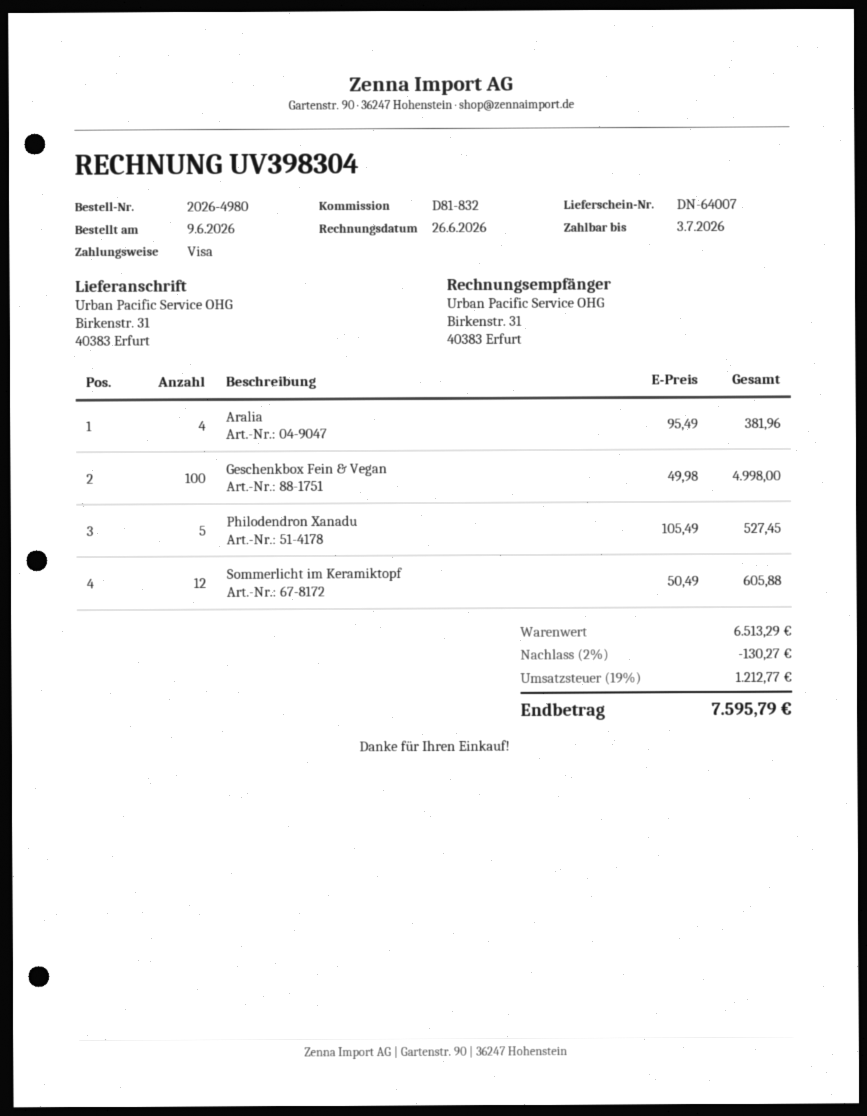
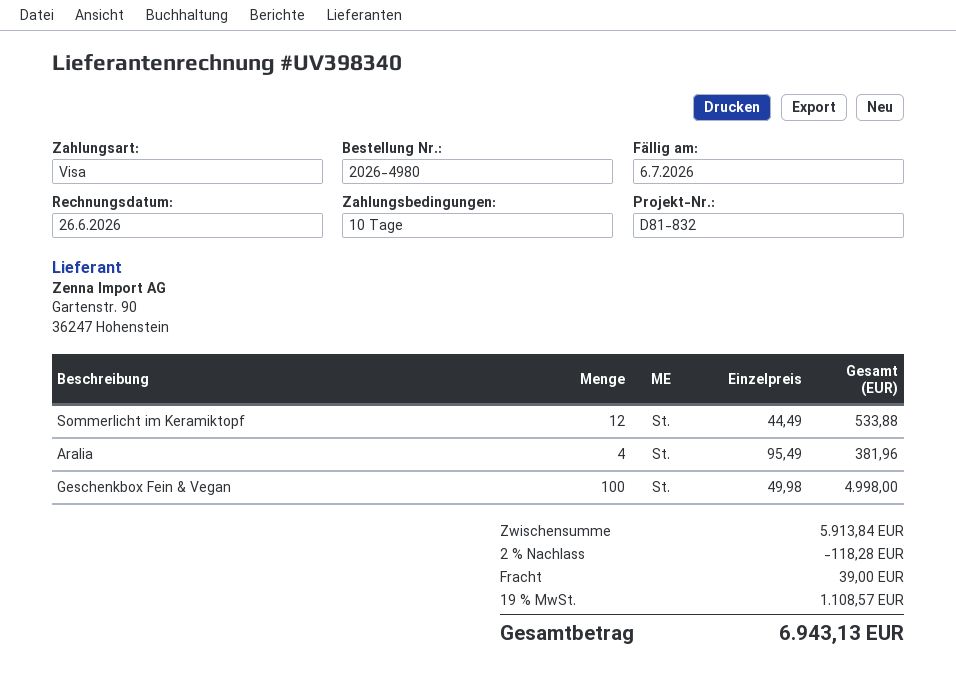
invoice number: UV398304 -> UV398340
due date: 2026-07-03 -> 2026-07-06
Philodendron Xanadu: 5 x 105.49 = 527.45 -> none
Sommerlicht im Keramiktopf: 12 x 50.49 = 605.88 -> 12 x 44.49 = 533.88
subtotal: 6513.29 -> 5913.84
discount: 2% = 130.27 -> 2% = 118.28
shipping: none -> 39.00
tax: 19% = 1212.77 -> 19% = 1108.57
total: 7595.79 -> 6943.13

